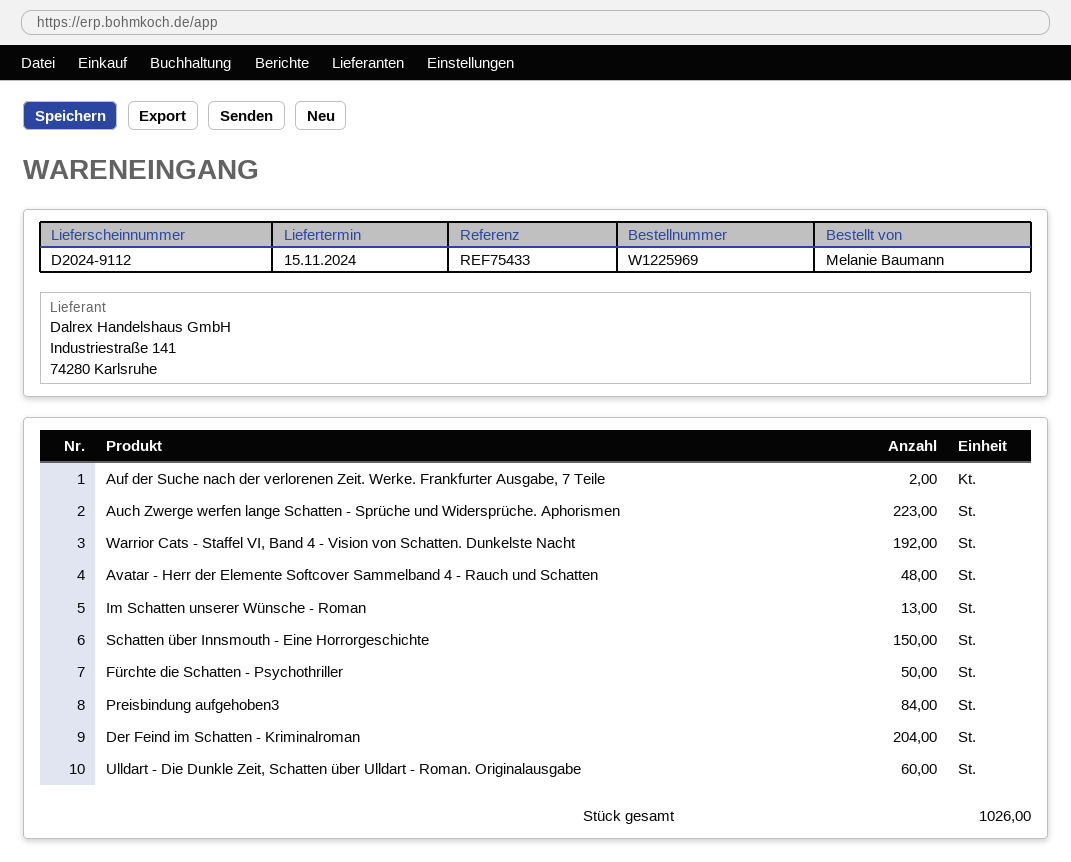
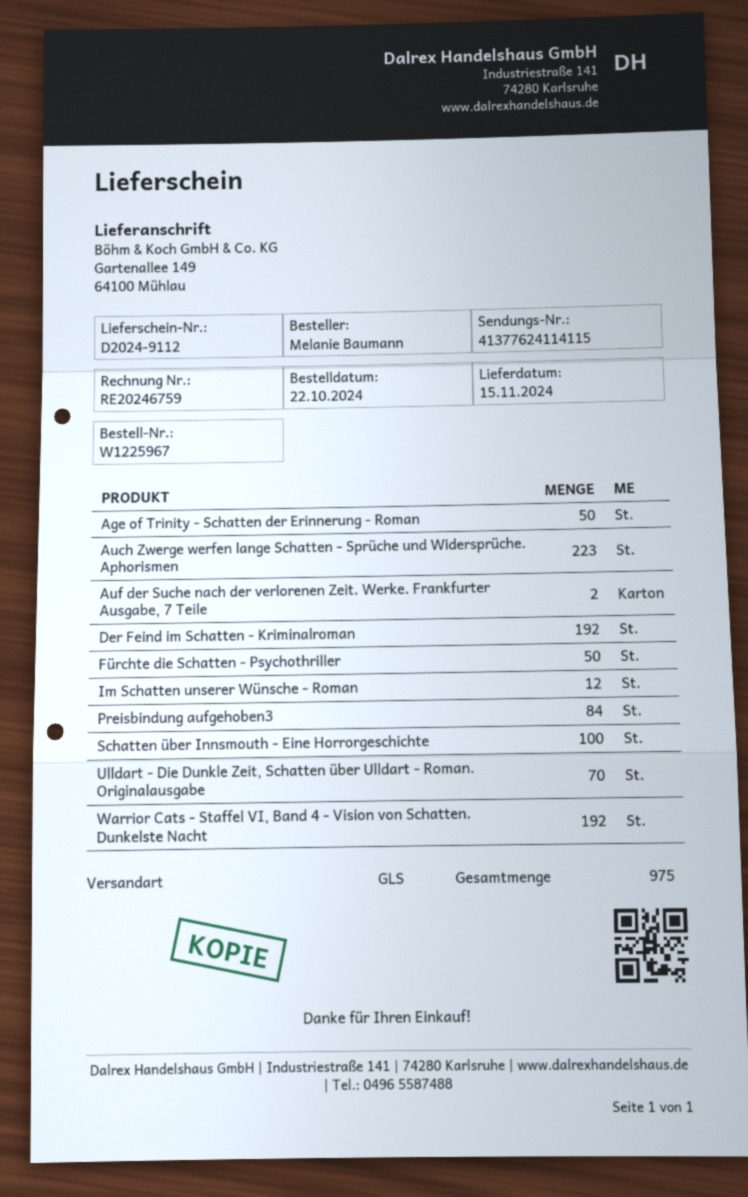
order number: W1225969 -> W1225967
Avatar - Herr der Elemente Softcover Sammelband 4 - Rauch und Schatten: 48 -> none
Im Schatten unserer Wünsche - Roman: 13 -> 12
Schatten über Innsmouth - Eine Horrorgeschichte: 150 -> 100
Der Feind im Schatten - Kriminalroman: 204 -> 192
Ulldart - Die Dunkle Zeit, Schatten über Ulldart - Roman. Originalausgabe: 60 -> 70
Age of Trinity - Schatten der Erinnerung - Roman: none -> 50
total quantity: 1026 -> 975

